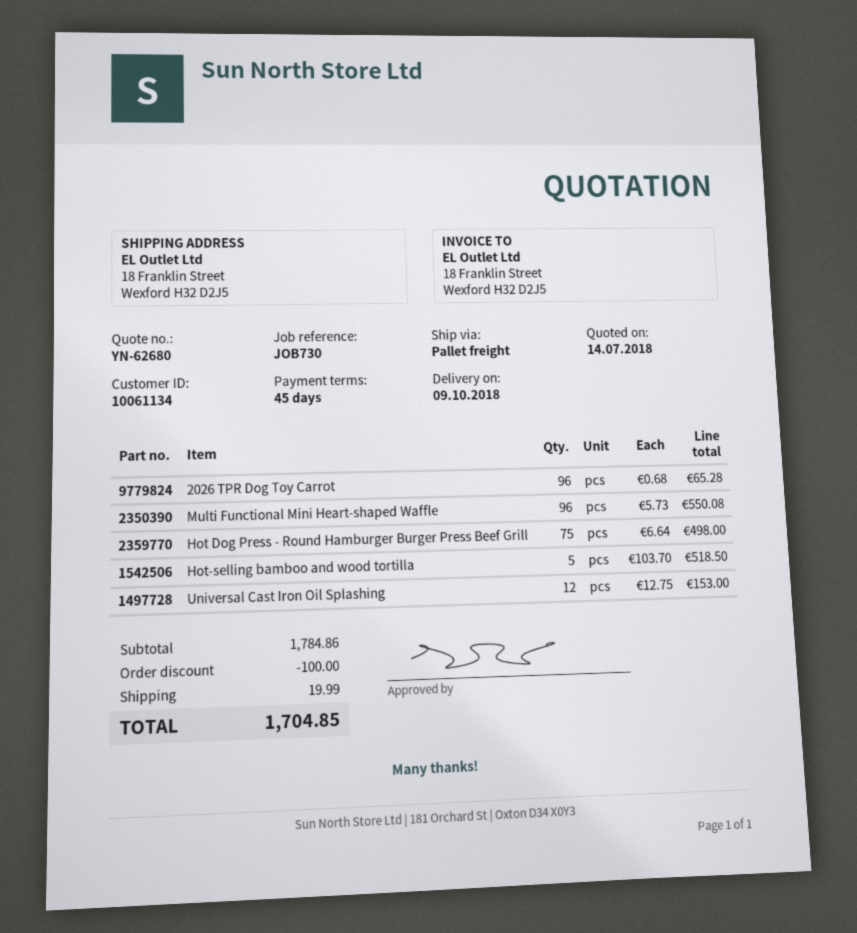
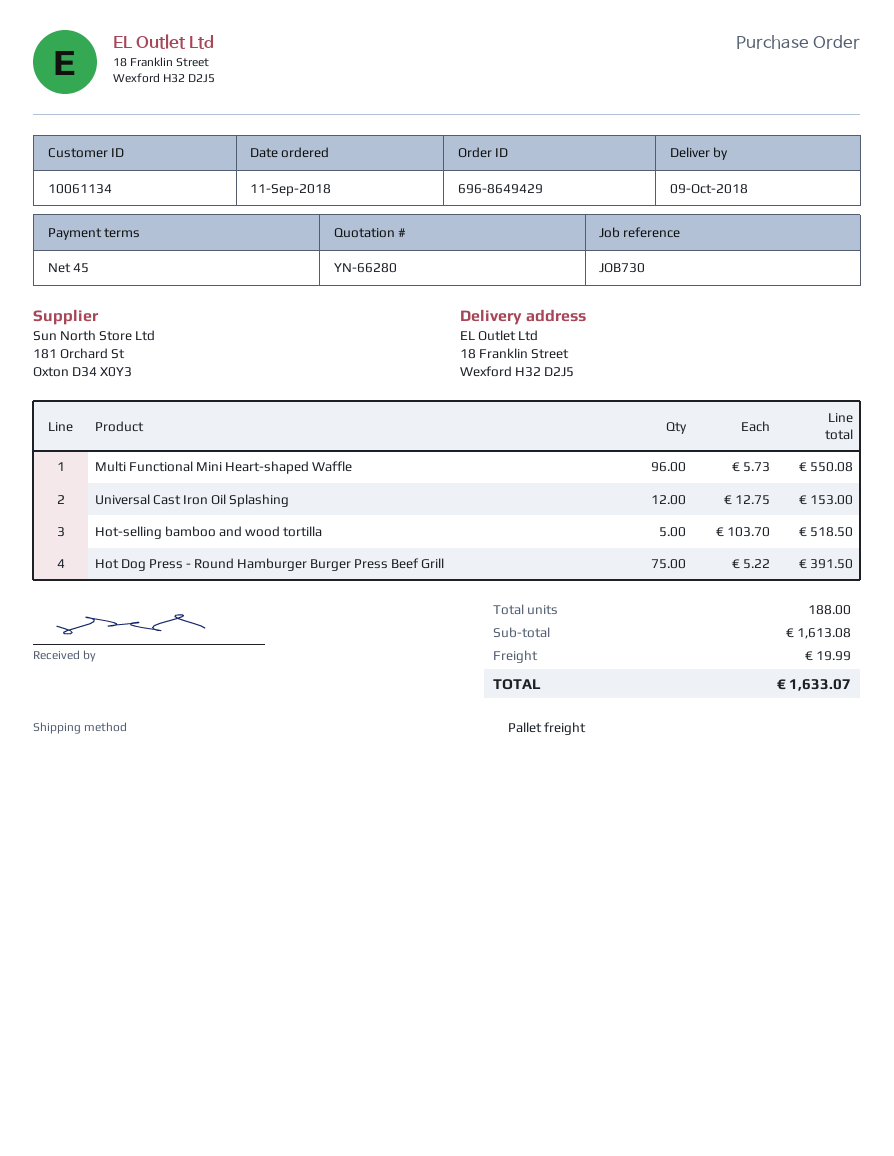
quote number: YN-62680 -> YN-66280
2026 TPR Dog Toy Carrot: 96 x 0.68 = 65.28 -> none
Hot Dog Press - Round Hamburger Burger Press Beef Grill: 75 x 6.64 = 498.00 -> 75 x 5.22 = 391.50
subtotal: 1784.86 -> 1613.08
discount: 100.00 -> none
total: 1704.85 -> 1633.07

